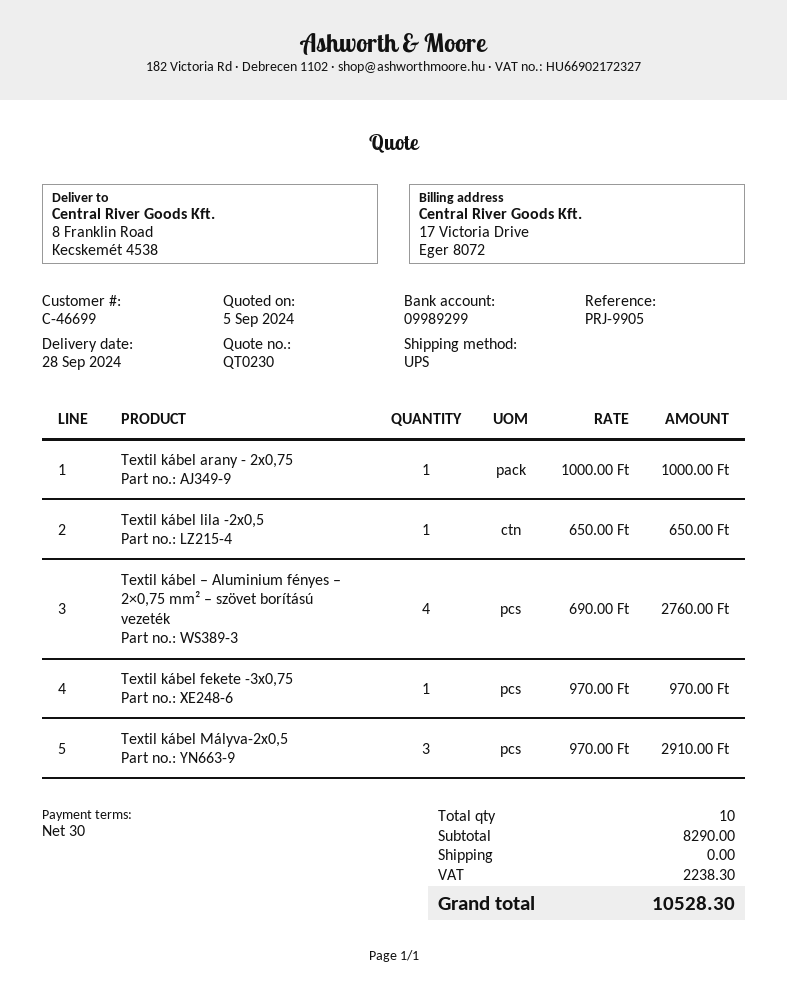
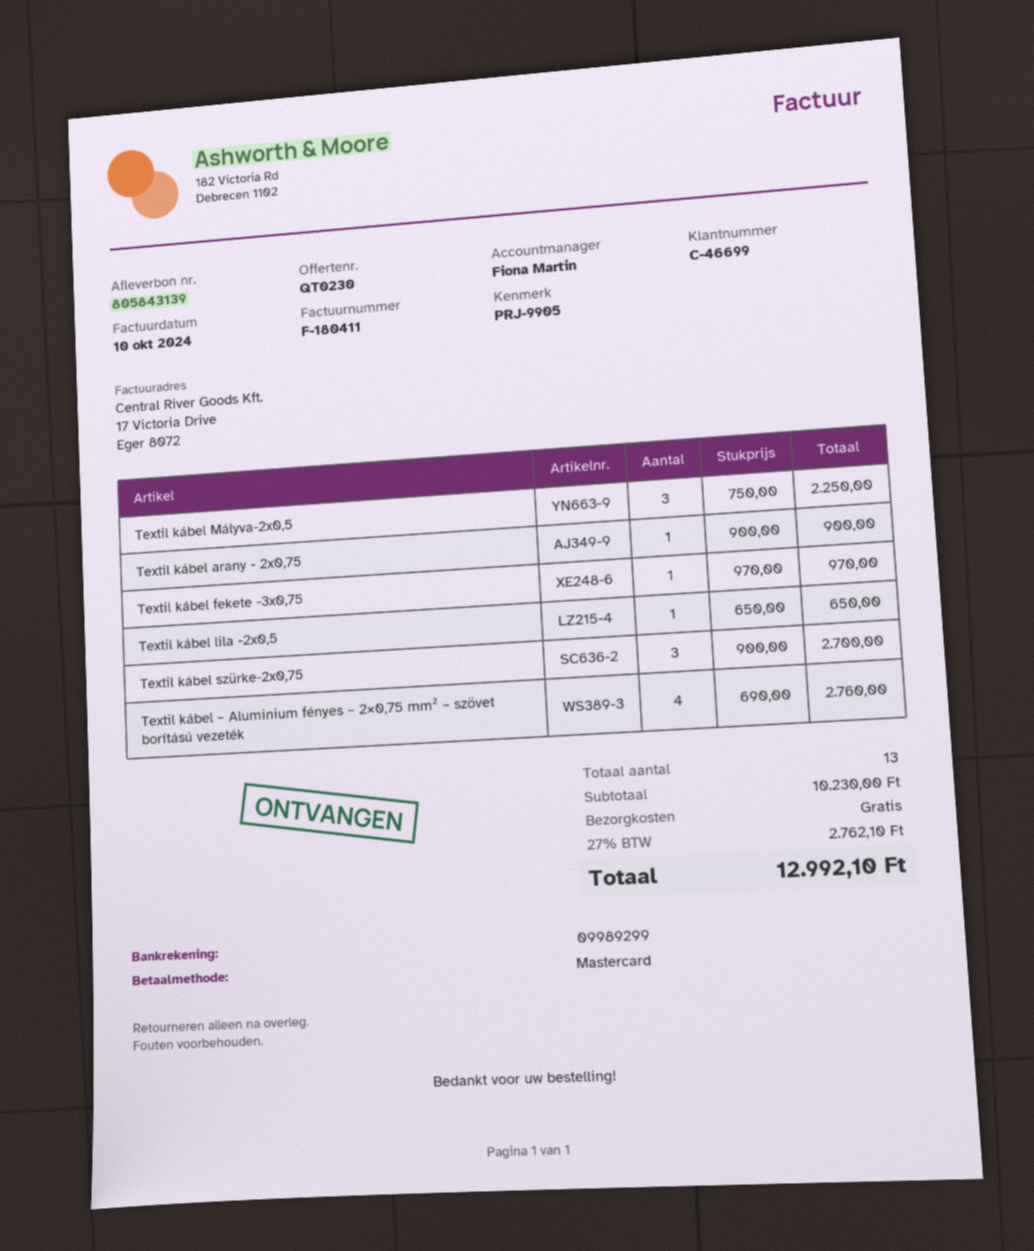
Textil kábel arany - 2x0,75: 1 x 1000.00 = 1000.00 -> 1 x 900.00 = 900.00
Textil kábel Mályva-2x0,5: 3 x 970.00 = 2910.00 -> 3 x 750.00 = 2250.00
Textil kábel szürke-2x0,75: none -> 3 x 900.00 = 2700.00
total quantity: 10 -> 13
subtotal: 8290.00 -> 10230.00
tax: 2238.30 -> 2762.10
total: 10528.30 -> 12992.10

